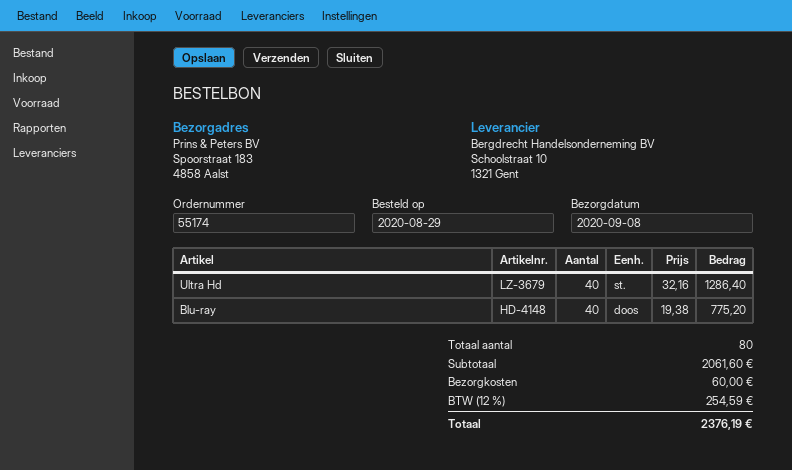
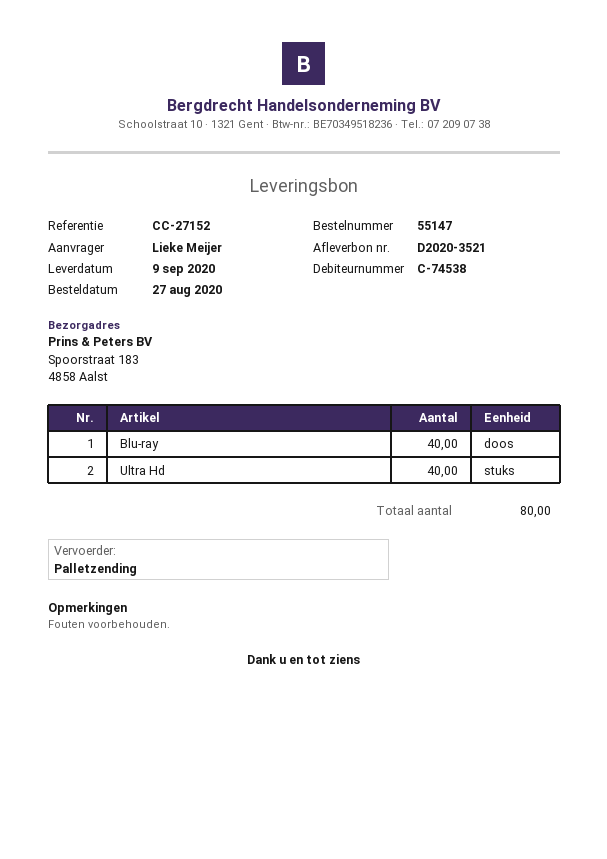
order number: 55174 -> 55147
order date: 2020-08-29 -> 2020-08-27
delivery date: 2020-09-08 -> 2020-09-09

